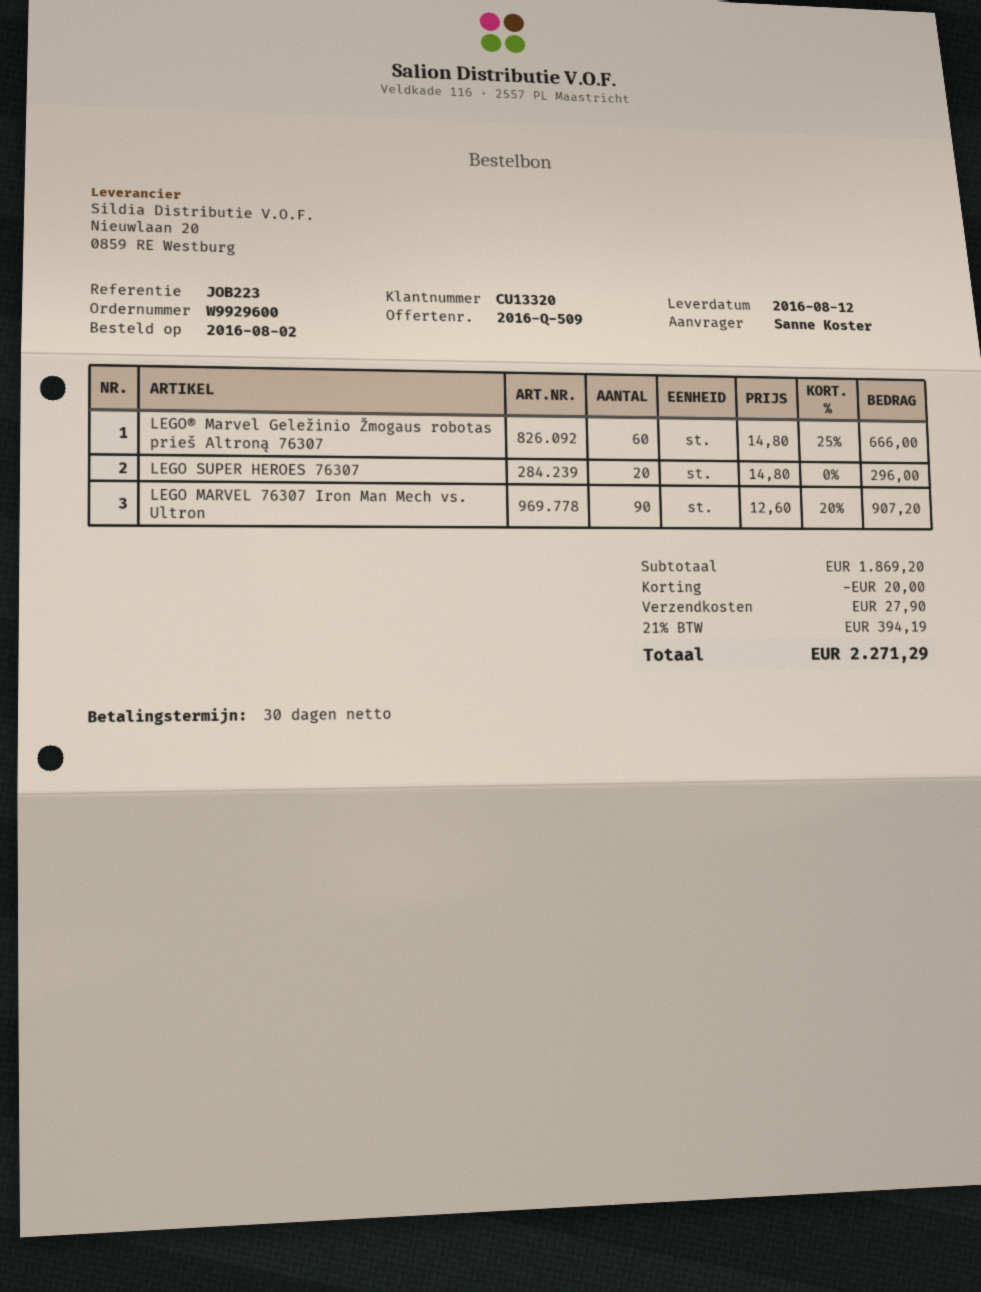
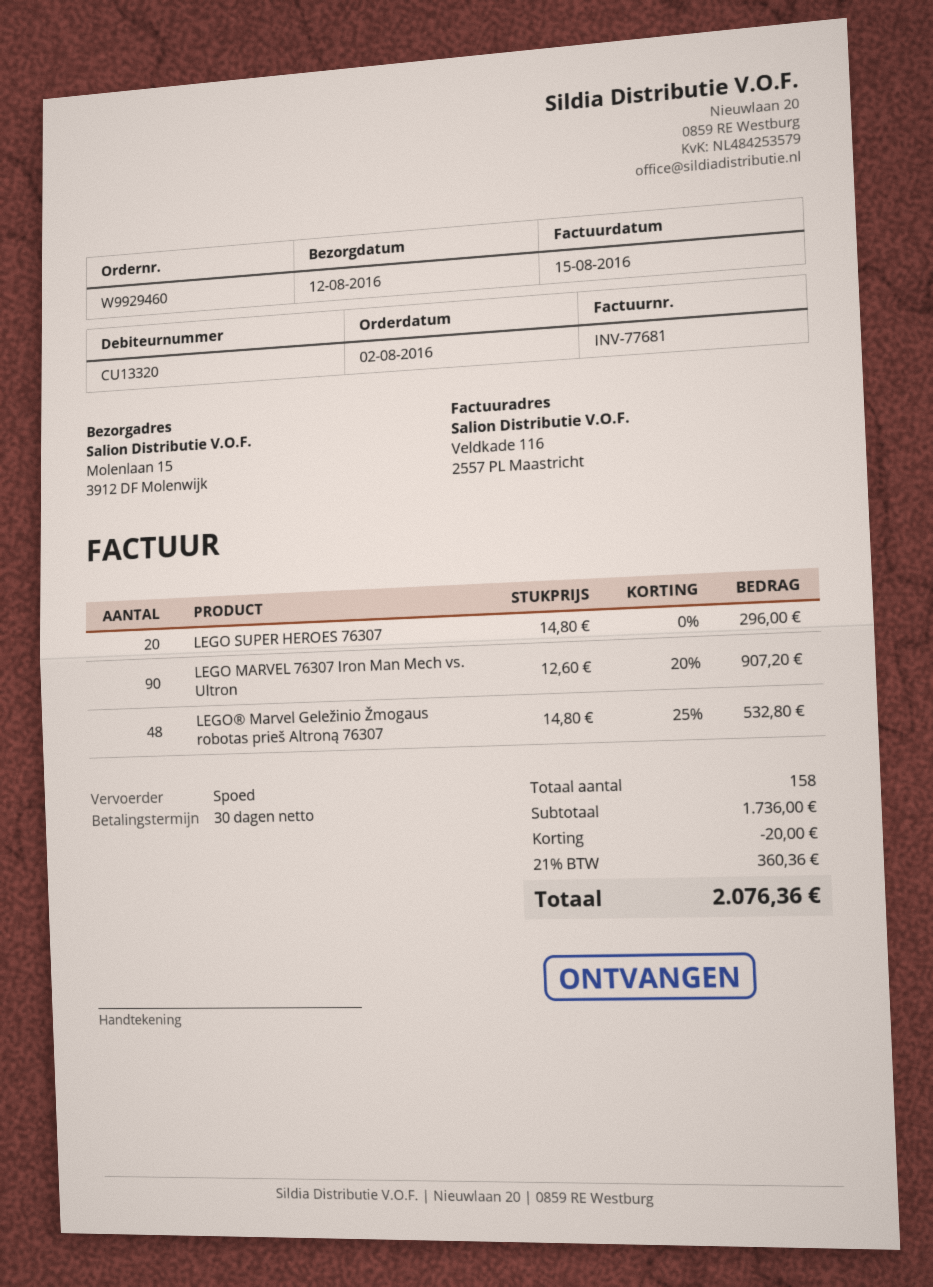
order number: W9929600 -> W9929460
LEGO® Marvel Geležinio Žmogaus robotas prieš Altroną 76307: 60 x 14.80 - 25% = 666.00 -> 48 x 14.80 - 25% = 532.80
subtotal: 1869.20 -> 1736.00
shipping: 27.90 -> none
tax: 21% = 394.19 -> 21% = 360.36
total: 2271.29 -> 2076.36

